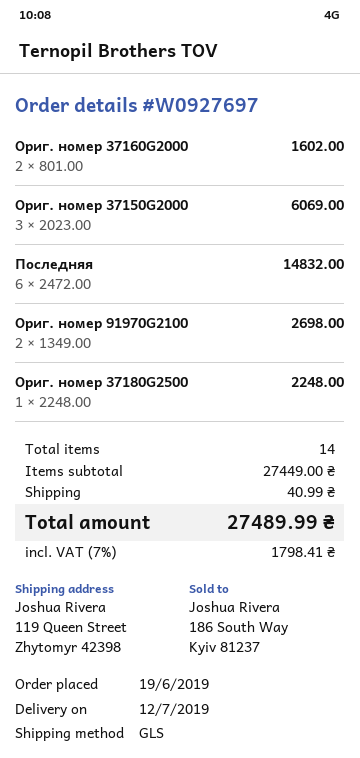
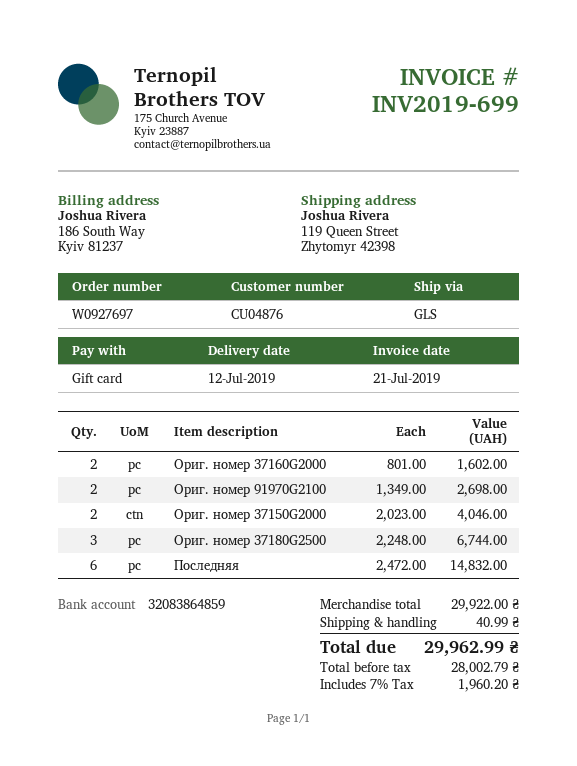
Ориг. номер 37150G2000: 3 x 2023.00 = 6069.00 -> 2 x 2023.00 = 4046.00
Ориг. номер 37180G2500: 1 x 2248.00 = 2248.00 -> 3 x 2248.00 = 6744.00
subtotal: 27449.00 -> 29922.00
tax: 7% = 1798.41 -> 7% = 1960.20
total: 27489.99 -> 29962.99

